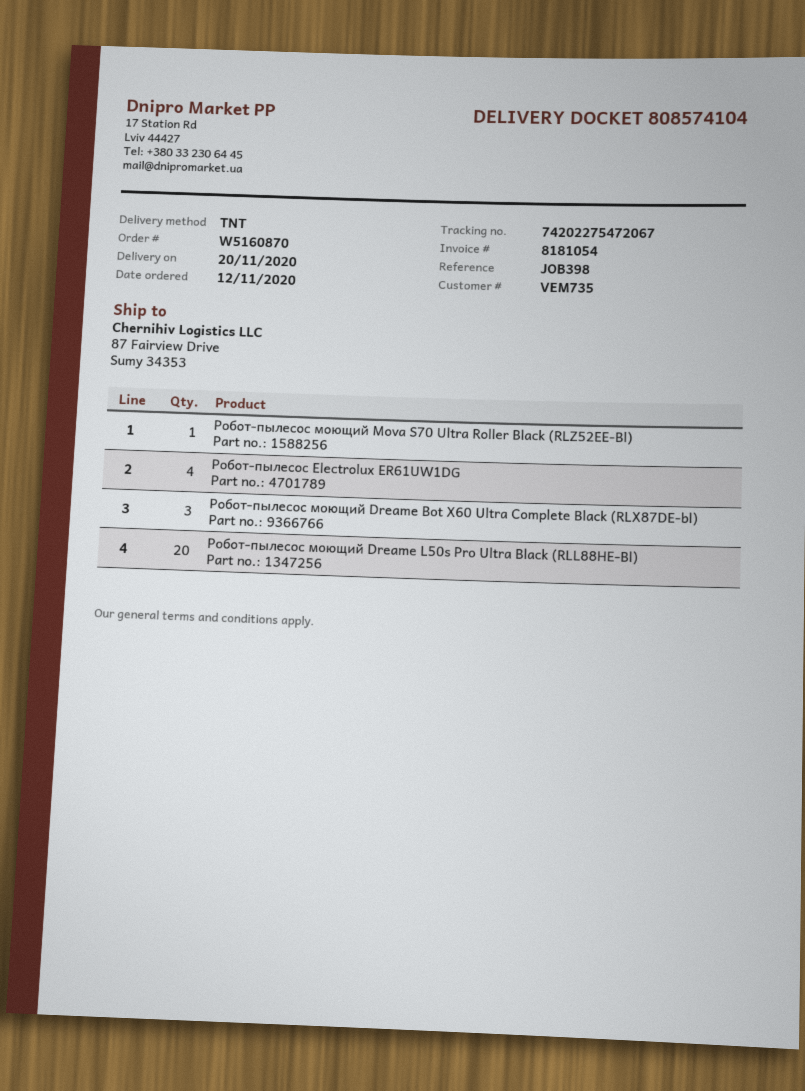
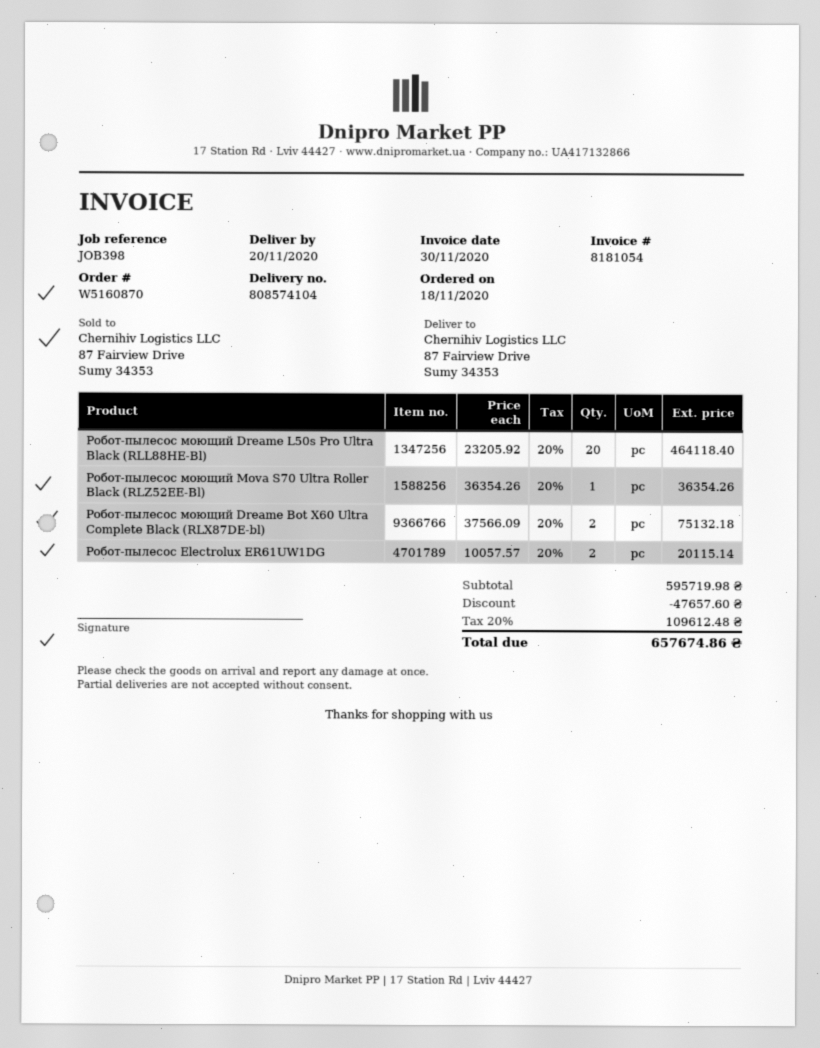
order date: 2020-11-12 -> 2020-11-18
Робот-пылесос Electrolux ER61UW1DG: 4 -> 2
Робот-пылесос моющий Dreame Bot X60 Ultra Complete Black (RLX87DE-bl): 3 -> 2

